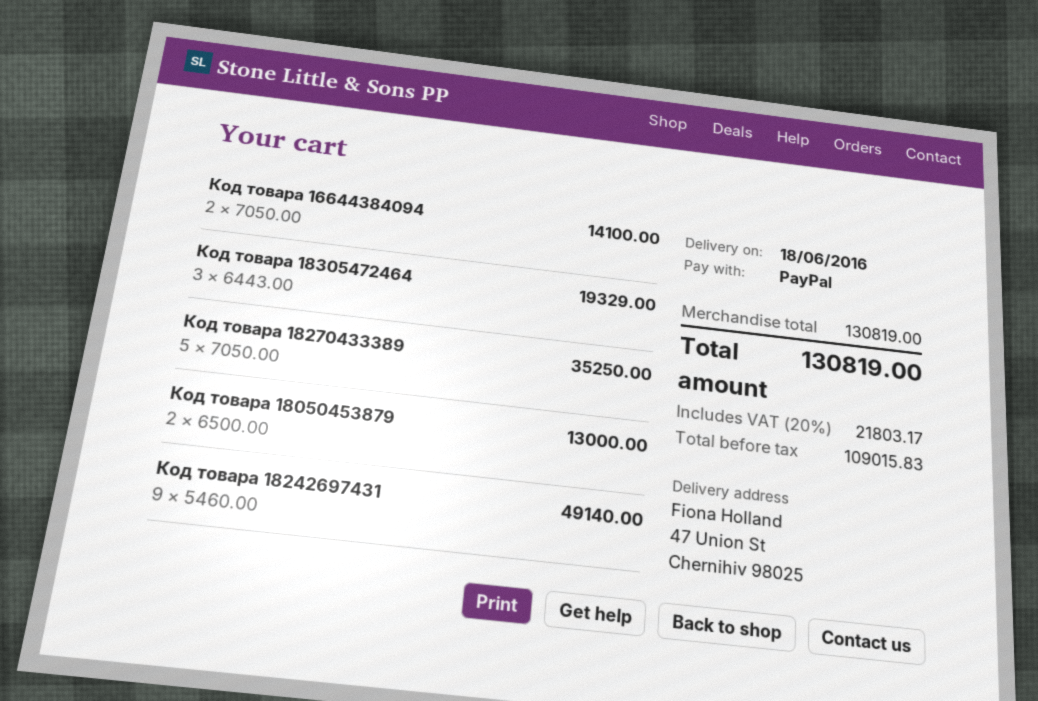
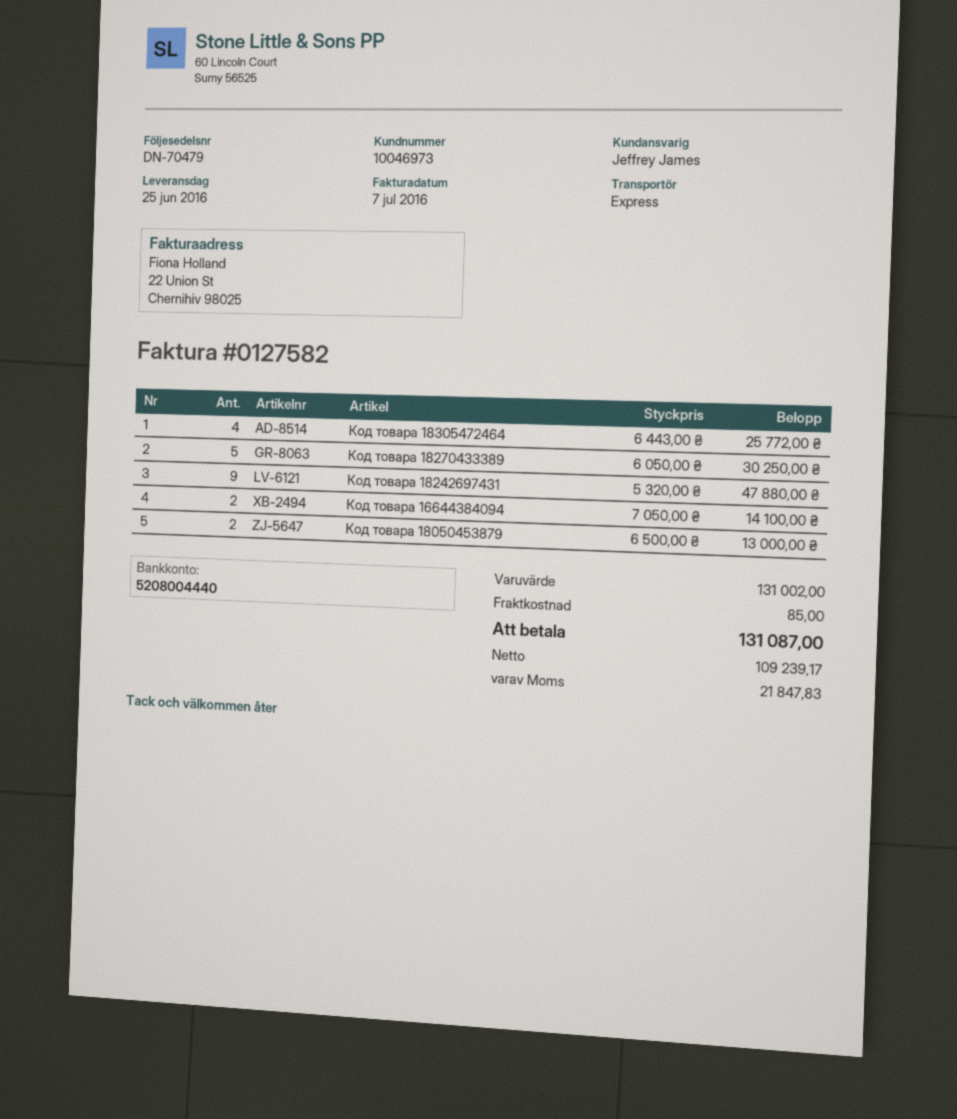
delivery date: 2016-06-18 -> 2016-06-25
Код товара 18305472464: 3 x 6443.00 = 19329.00 -> 4 x 6443.00 = 25772.00
Код товара 18270433389: 5 x 7050.00 = 35250.00 -> 5 x 6050.00 = 30250.00
Код товара 18242697431: 9 x 5460.00 = 49140.00 -> 9 x 5320.00 = 47880.00
subtotal: 130819.00 -> 131002.00
shipping: none -> 85.00
net: 109015.83 -> 109239.17
tax: 21803.17 -> 21847.83
total: 130819.00 -> 131087.00

